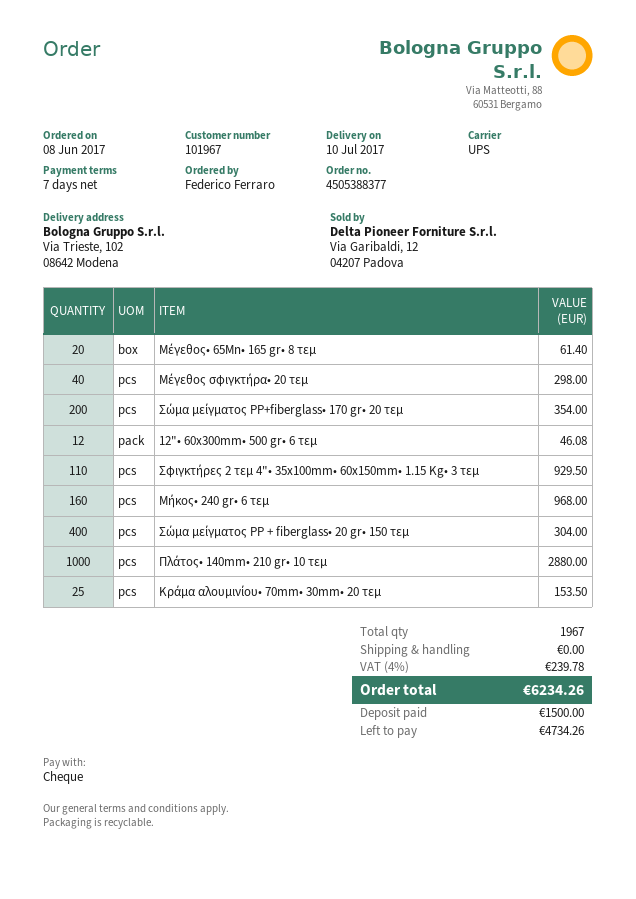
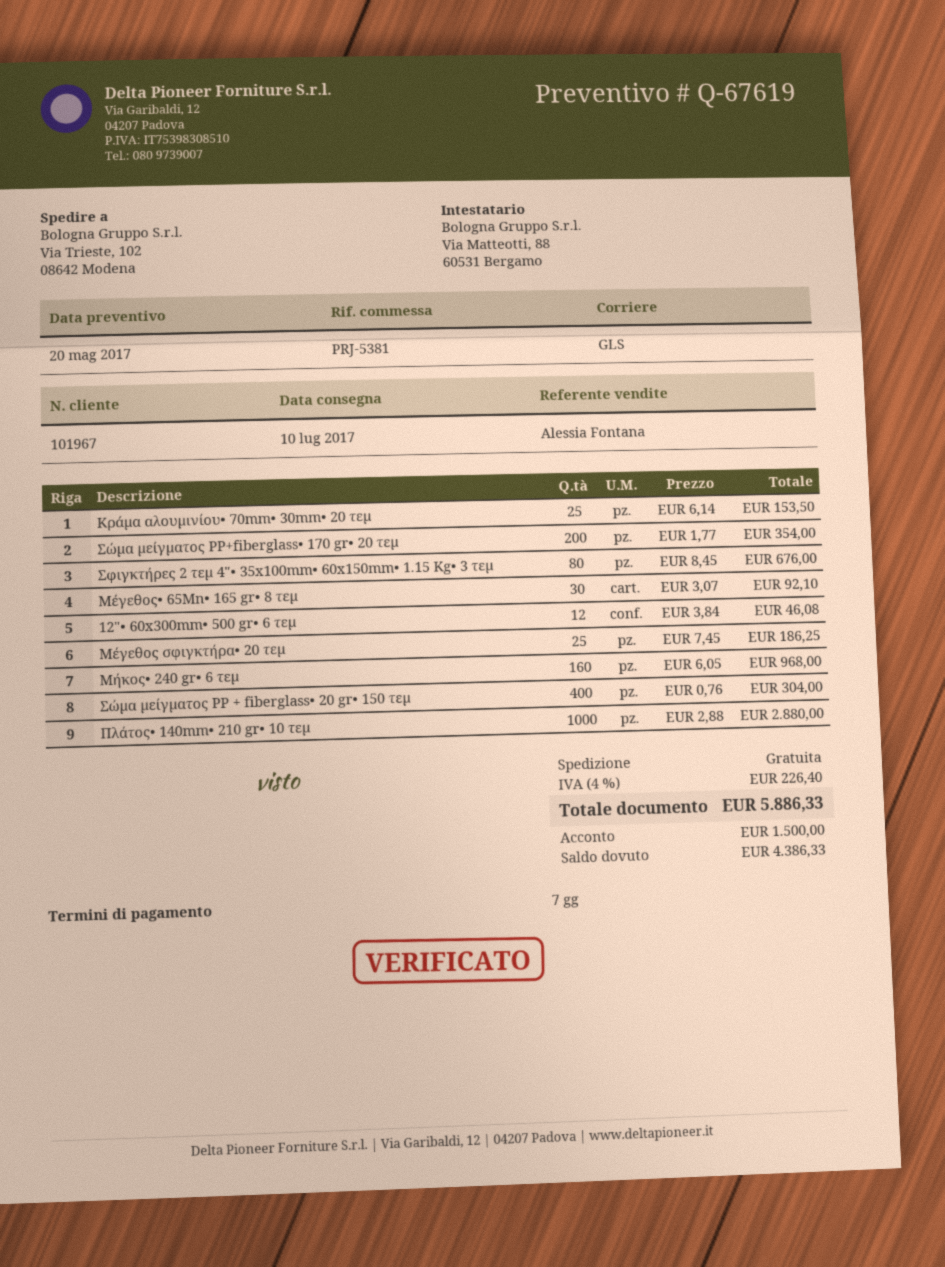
shipping method: UPS -> GLS
Μέγεθος• 65Mn• 165 gr• 8 τεμ: 20 for 61.40 -> 30 for 92.10
Μέγεθος σφιγκτήρα• 20 τεμ: 40 for 298.00 -> 25 for 186.25
Σφιγκτήρες 2 τεμ 4"• 35x100mm• 60x150mm• 1.15 Kg• 3 τεμ: 110 for 929.50 -> 80 for 676.00
tax: 4% = 239.78 -> 4% = 226.40
total: 6234.26 -> 5886.33
balance: 4734.26 -> 4386.33

